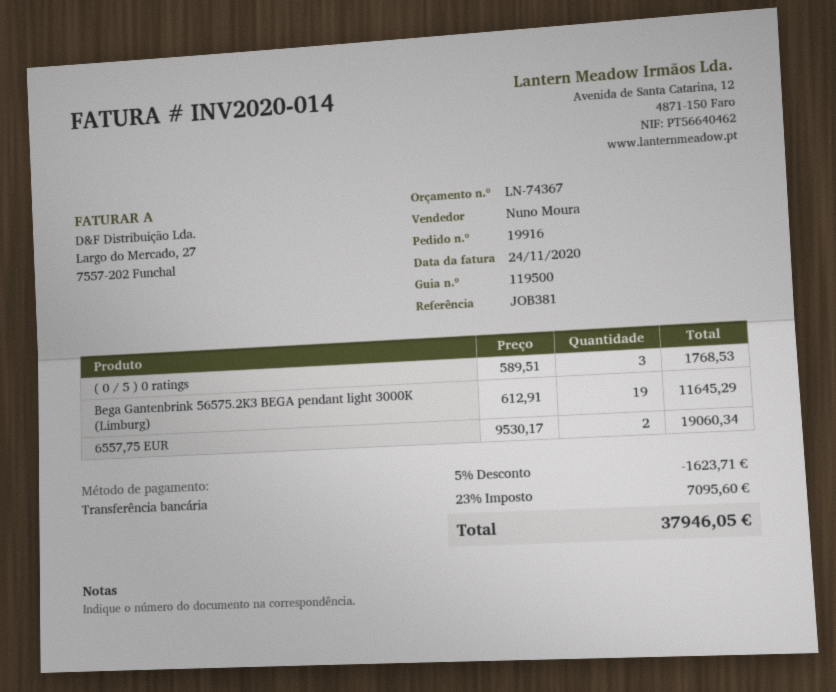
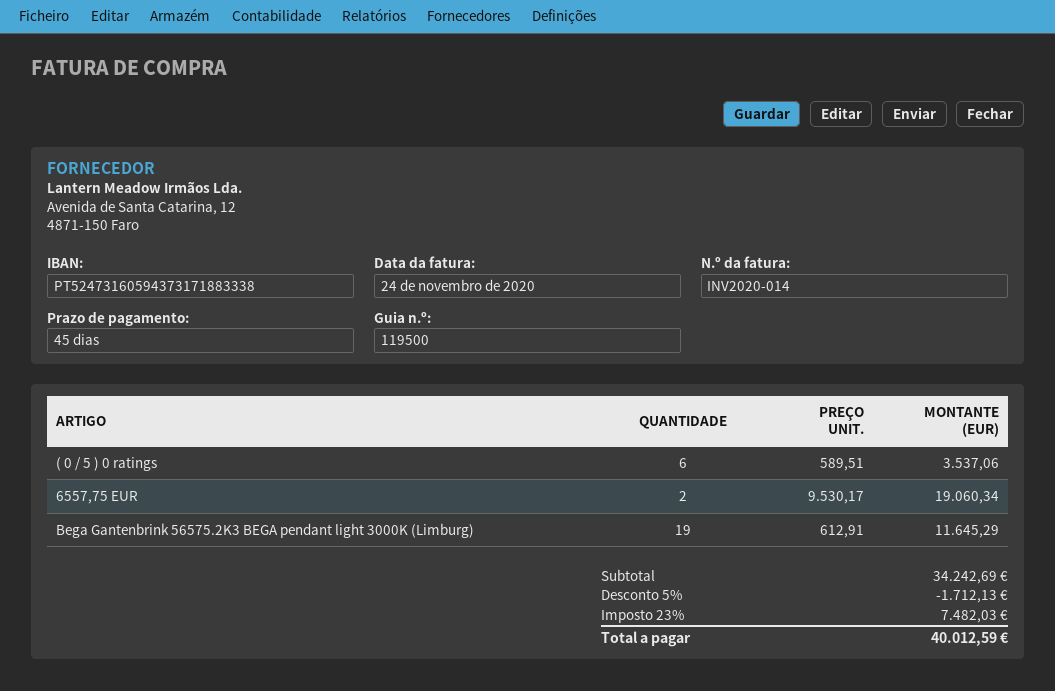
( 0 / 5 ) 0 ratings: 3 x 589.51 = 1768.53 -> 6 x 589.51 = 3537.06
discount: 5% = 1623.71 -> 5% = 1712.13
tax: 23% = 7095.60 -> 23% = 7482.03
total: 37946.05 -> 40012.59

